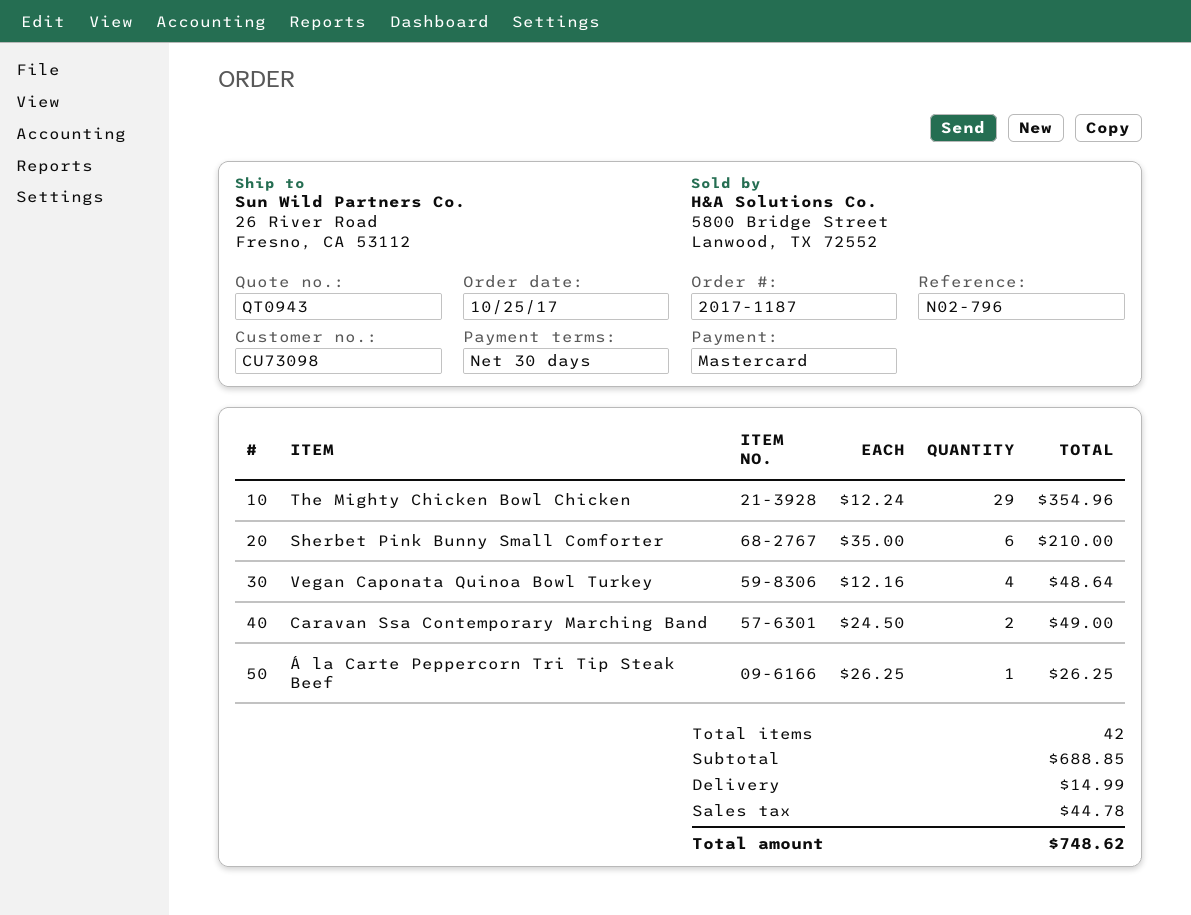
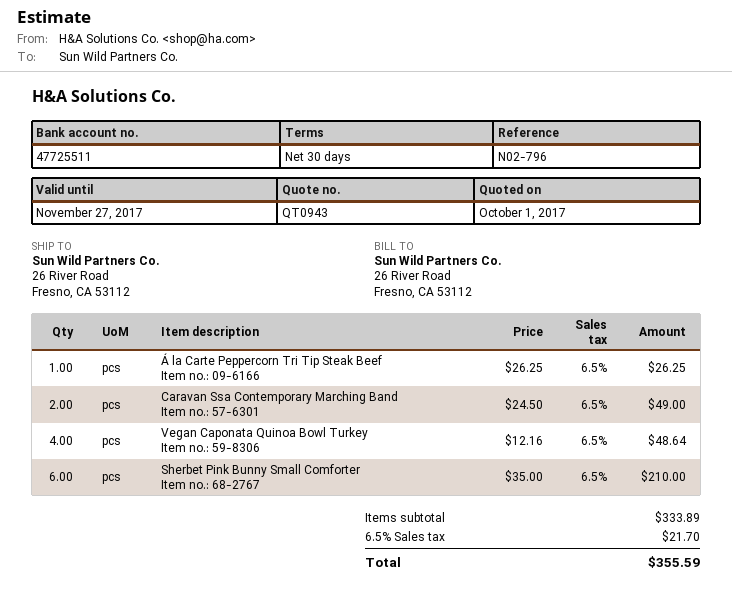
The Mighty Chicken Bowl Chicken: 29 x 12.24 = 354.96 -> none
subtotal: 688.85 -> 333.89
shipping: 14.99 -> none
tax: 44.78 -> 21.70
total: 748.62 -> 355.59

